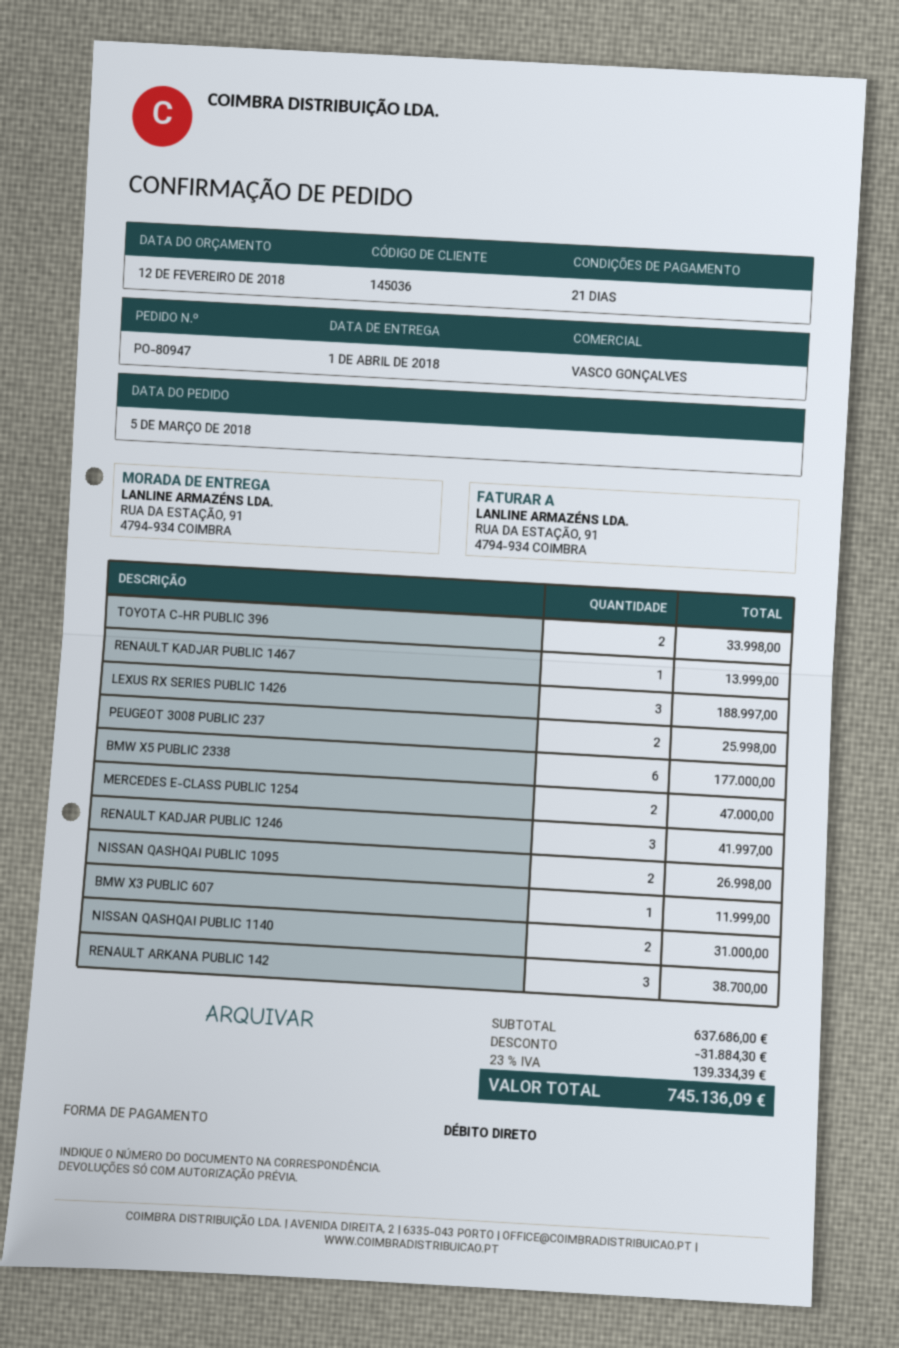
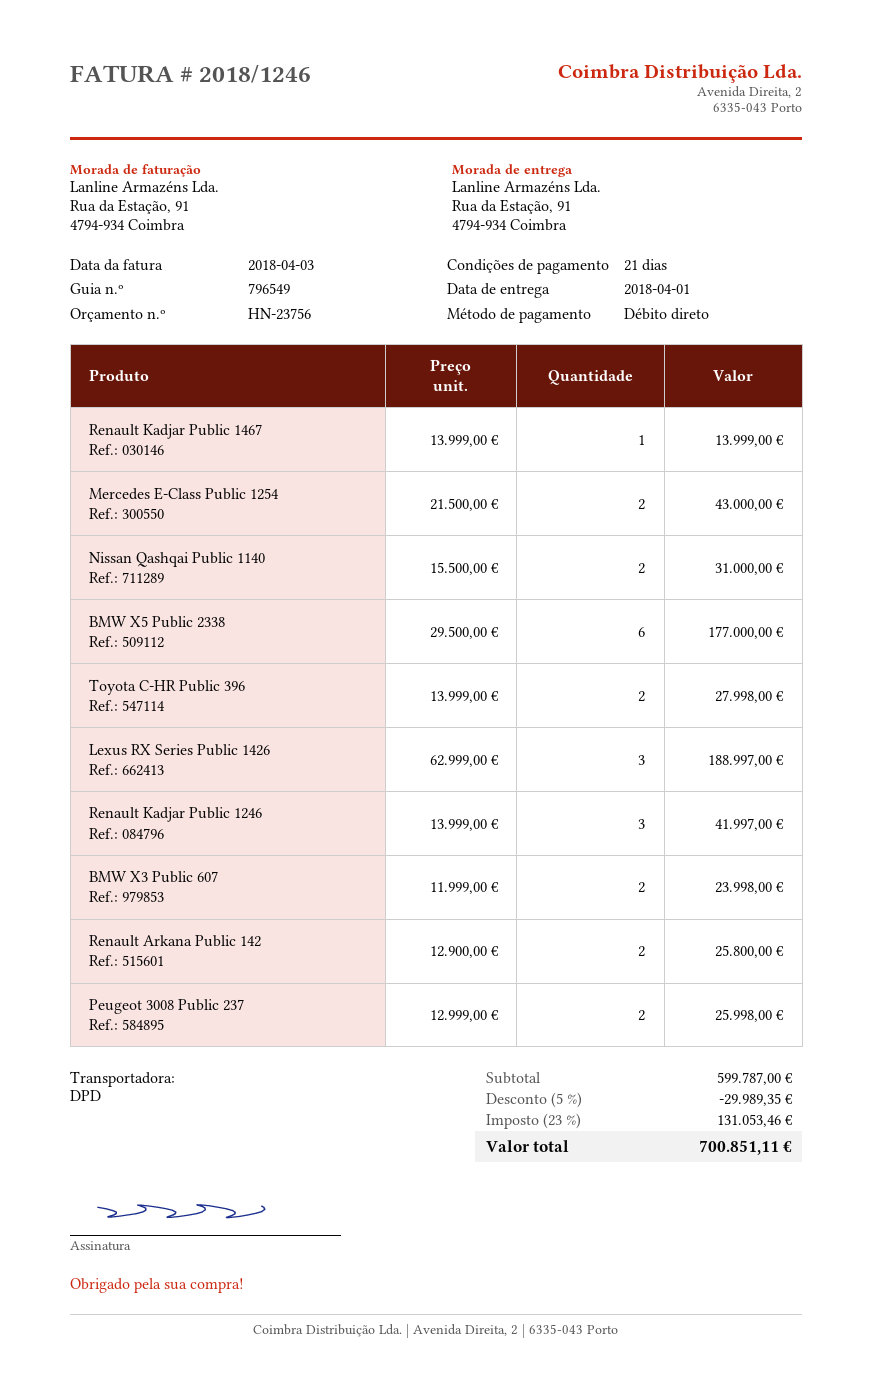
TOYOTA C-HR PUBLIC 396: 2 for 33998.00 -> 2 for 27998.00
MERCEDES E-CLASS PUBLIC 1254: 2 for 47000.00 -> 2 for 43000.00
NISSAN QASHQAI PUBLIC 1095: 2 for 26998.00 -> none
BMW X3 PUBLIC 607: 1 for 11999.00 -> 2 for 23998.00
RENAULT ARKANA PUBLIC 142: 3 for 38700.00 -> 2 for 25800.00
subtotal: 637686.00 -> 599787.00
discount: 31884.30 -> 29989.35
tax: 23% = 139334.39 -> 23% = 131053.46
total: 745136.09 -> 700851.11

